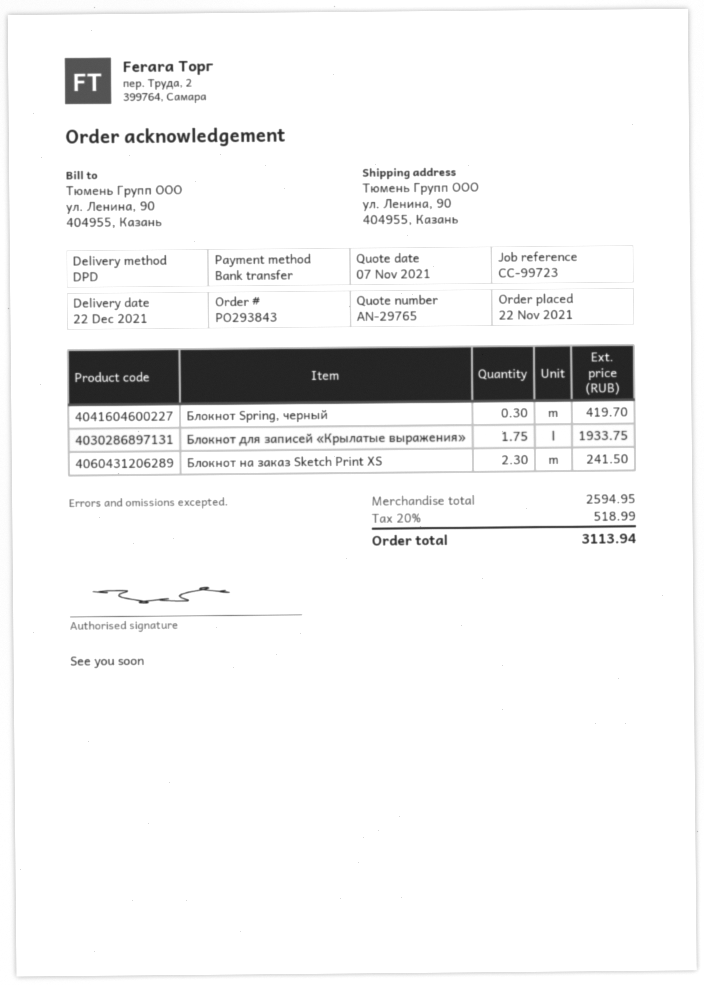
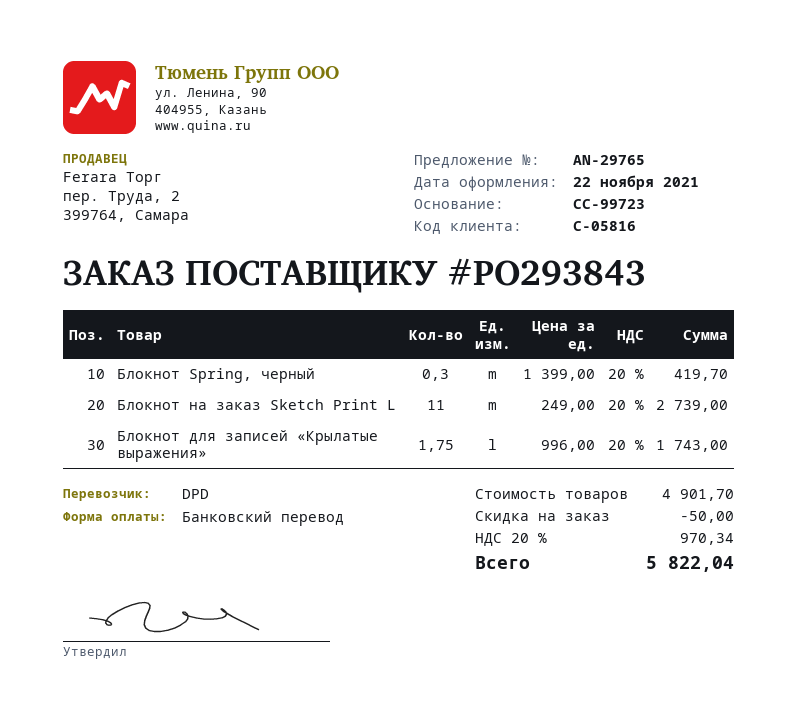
Блокнот для записей «Крылатые выражения»: 1.75 for 1933.75 -> 1.75 for 1743.00
Блокнот на заказ Sketch Print XS: 2.3 for 241.50 -> none
Блокнот на заказ Sketch Print L: none -> 11 for 2739.00
subtotal: 2594.95 -> 4901.70
discount: none -> 50.00
tax: 20% = 518.99 -> 20% = 970.34
total: 3113.94 -> 5822.04

